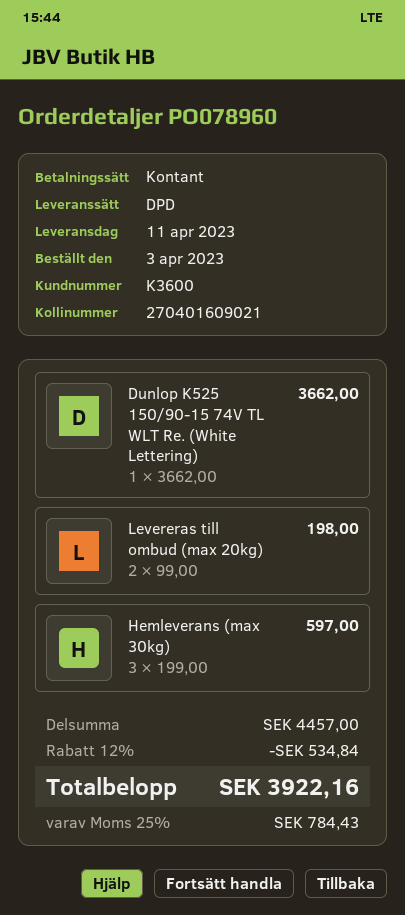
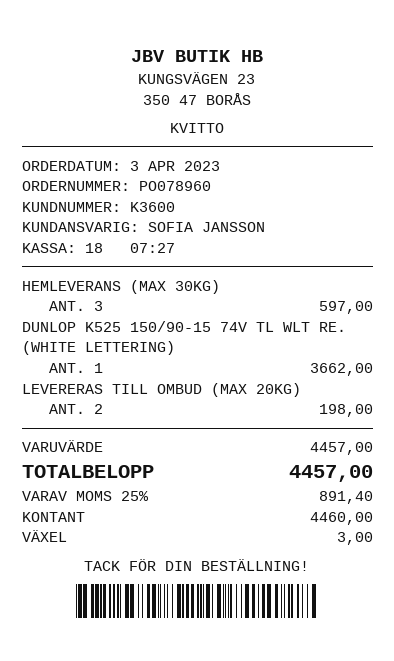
discount: 12% = 534.84 -> none
tax: 25% = 784.43 -> 25% = 891.40
total: 3922.16 -> 4457.00

